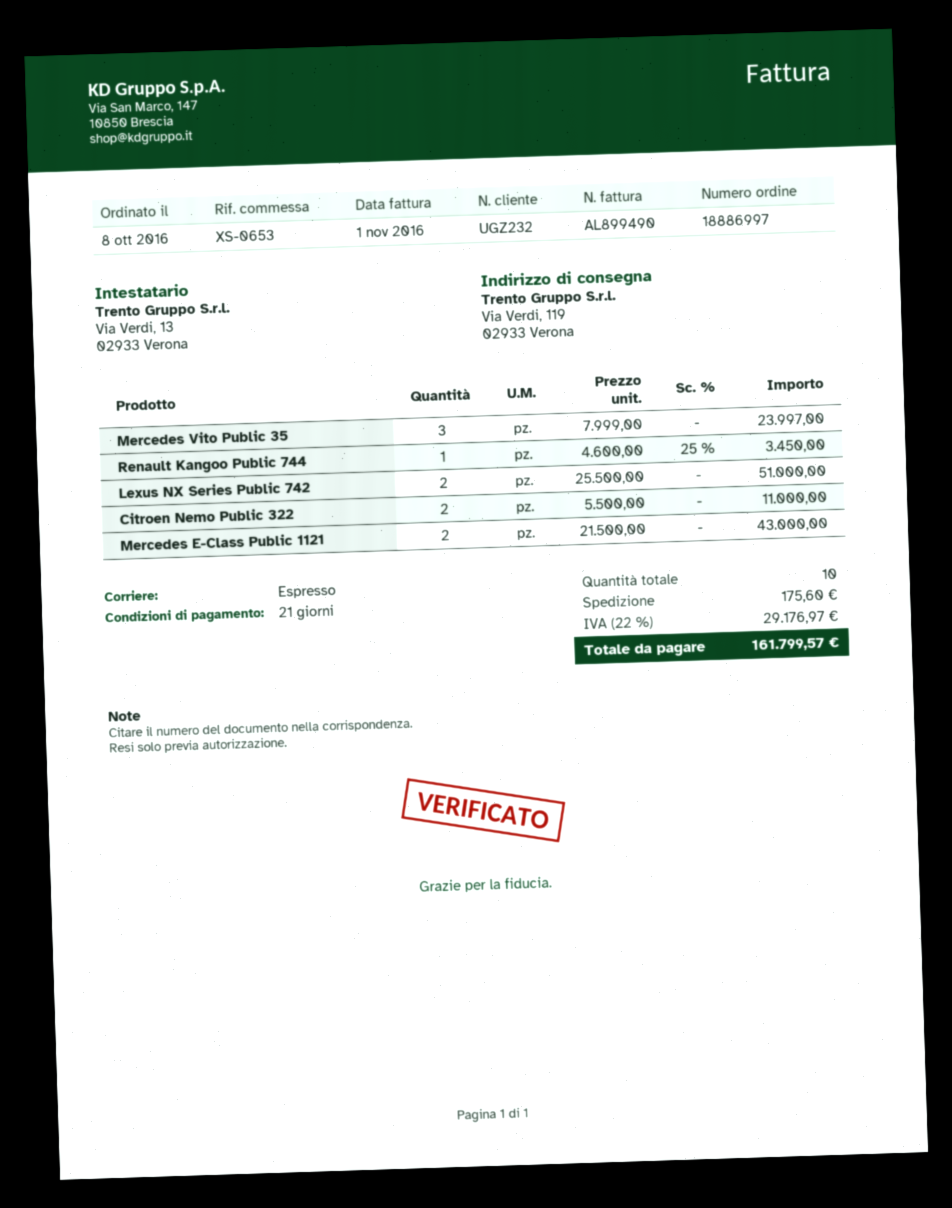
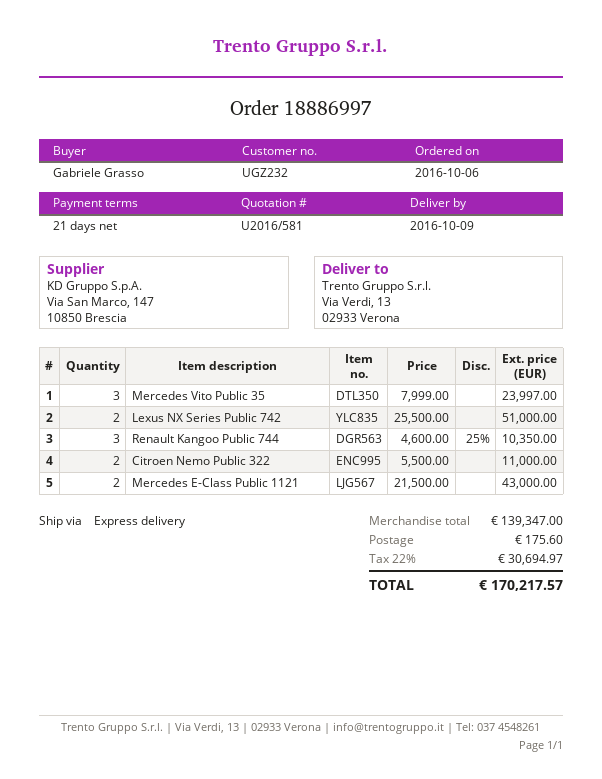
order date: 2016-10-08 -> 2016-10-06
ship to: Via Verdi, 119, 02933 Verona -> Via Verdi, 13, 02933 Verona
Renault Kangoo Public 744: 1 x 4600.00 - 25% = 3450.00 -> 3 x 4600.00 - 25% = 10350.00
tax: 22% = 29176.97 -> 22% = 30694.97
total: 161799.57 -> 170217.57

